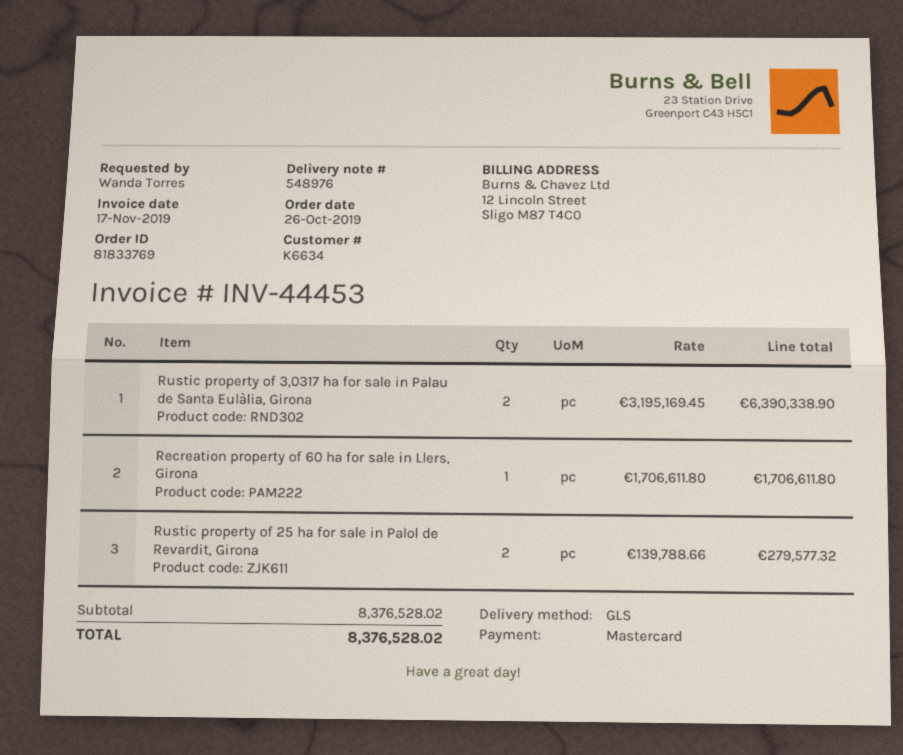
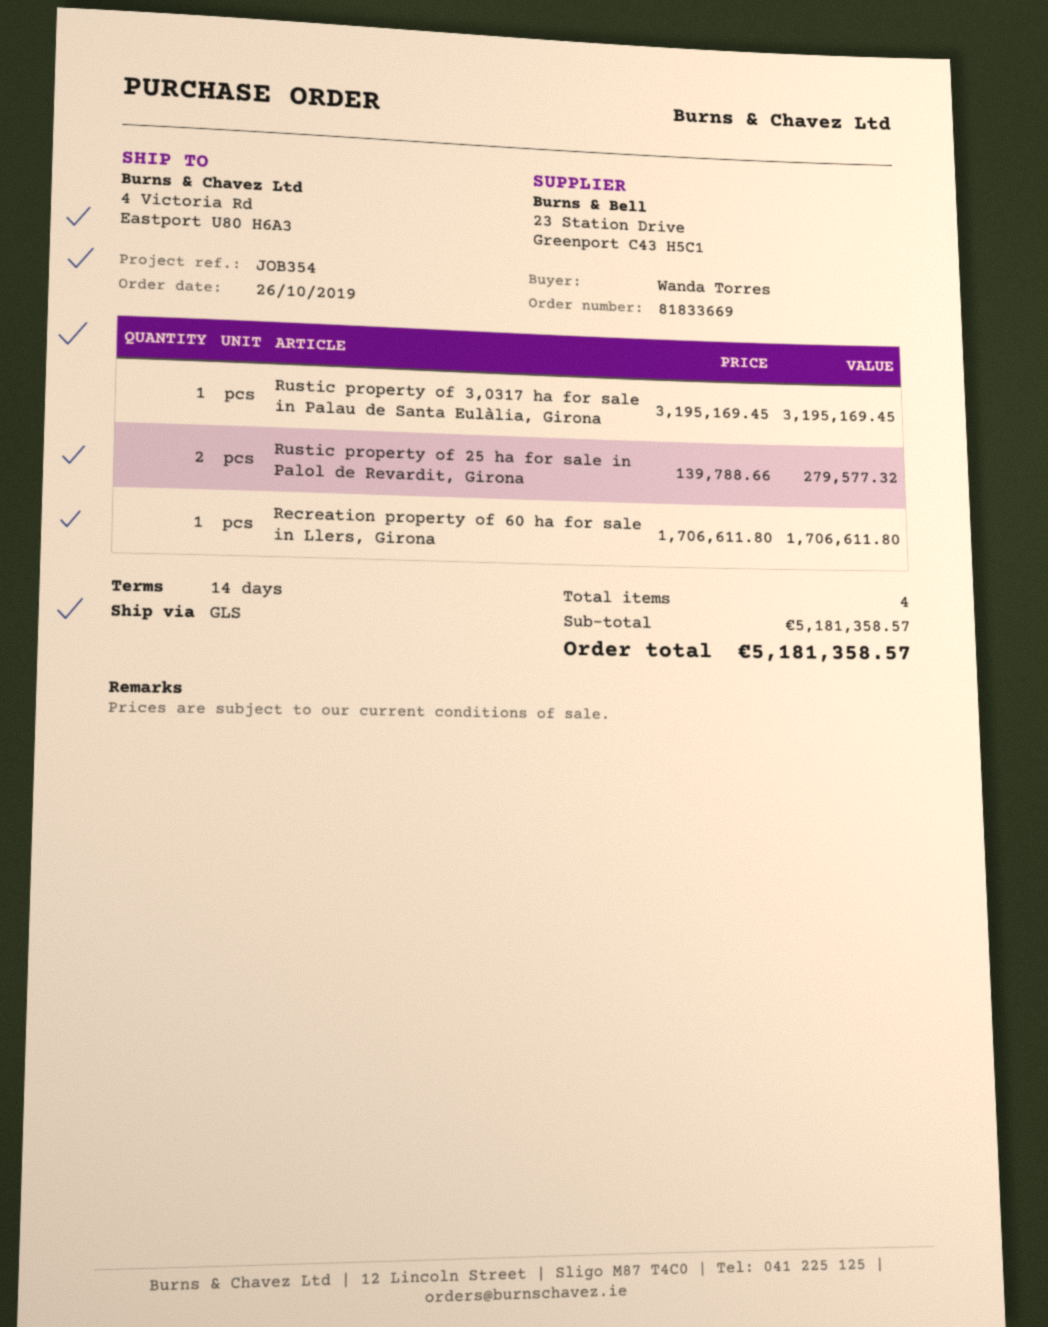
order number: 81833769 -> 81833669
Rustic property of 3,0317 ha for sale in Palau de Santa Eulàlia, Girona: 2 x 3195169.45 = 6390338.90 -> 1 x 3195169.45 = 3195169.45
subtotal: 8376528.02 -> 5181358.57
total: 8376528.02 -> 5181358.57

